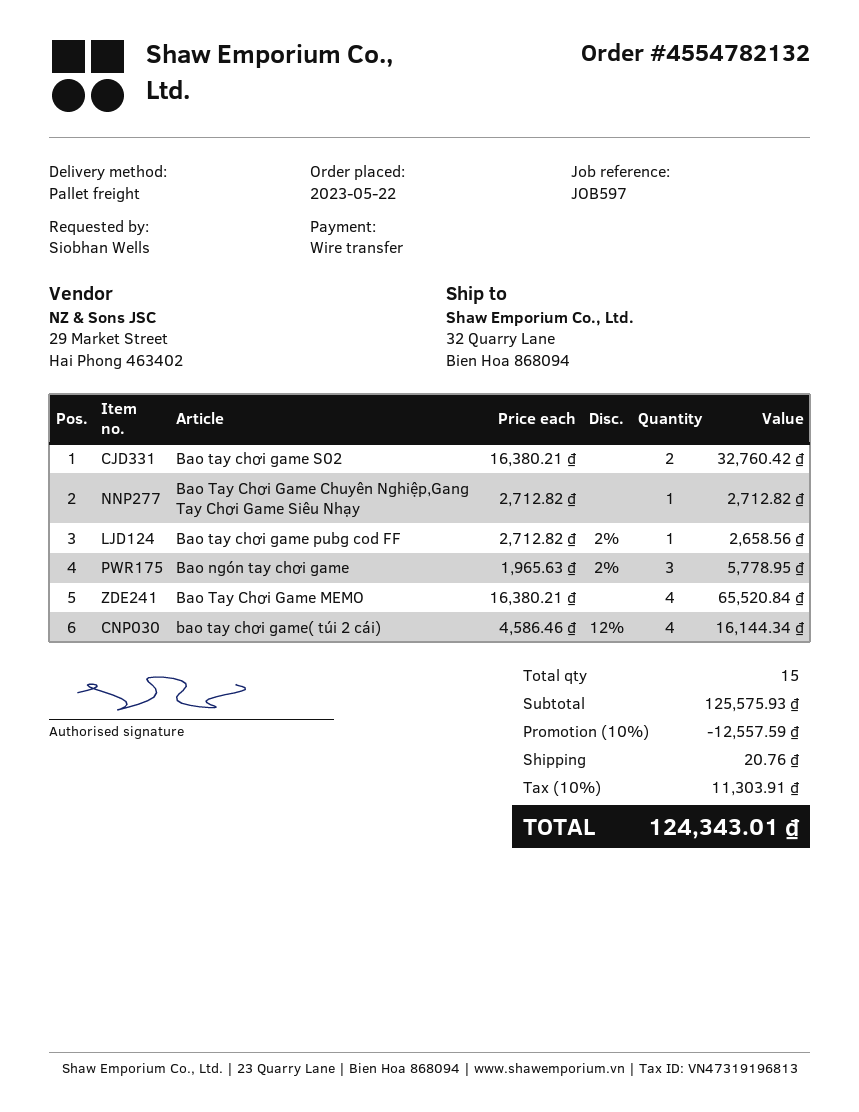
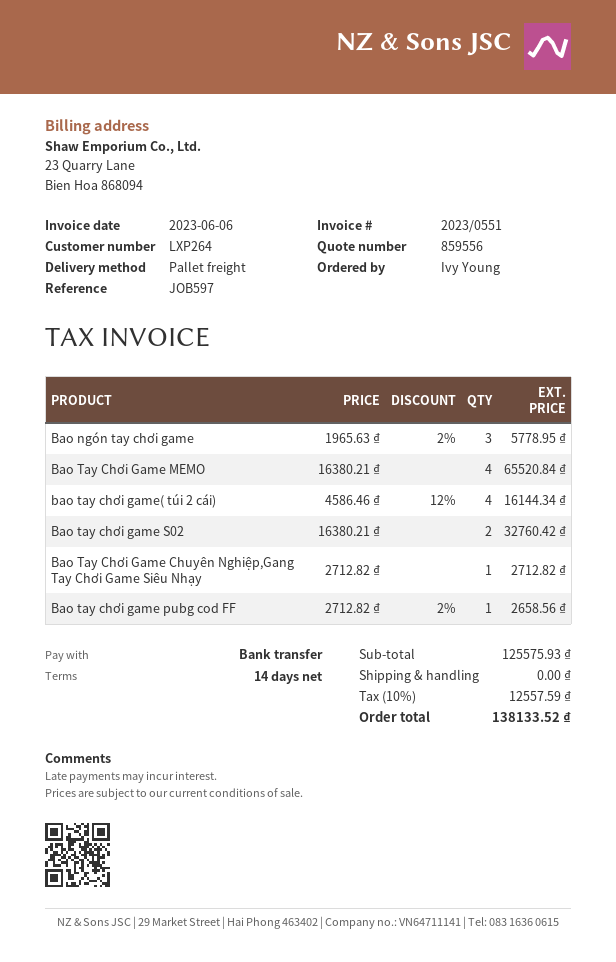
ordered by: Siobhan Wells -> Ivy Young
discount: 10% = 12557.59 -> none
shipping: 20.76 -> 0.00
tax: 10% = 11303.91 -> 10% = 12557.59
total: 124343.01 -> 138133.52

